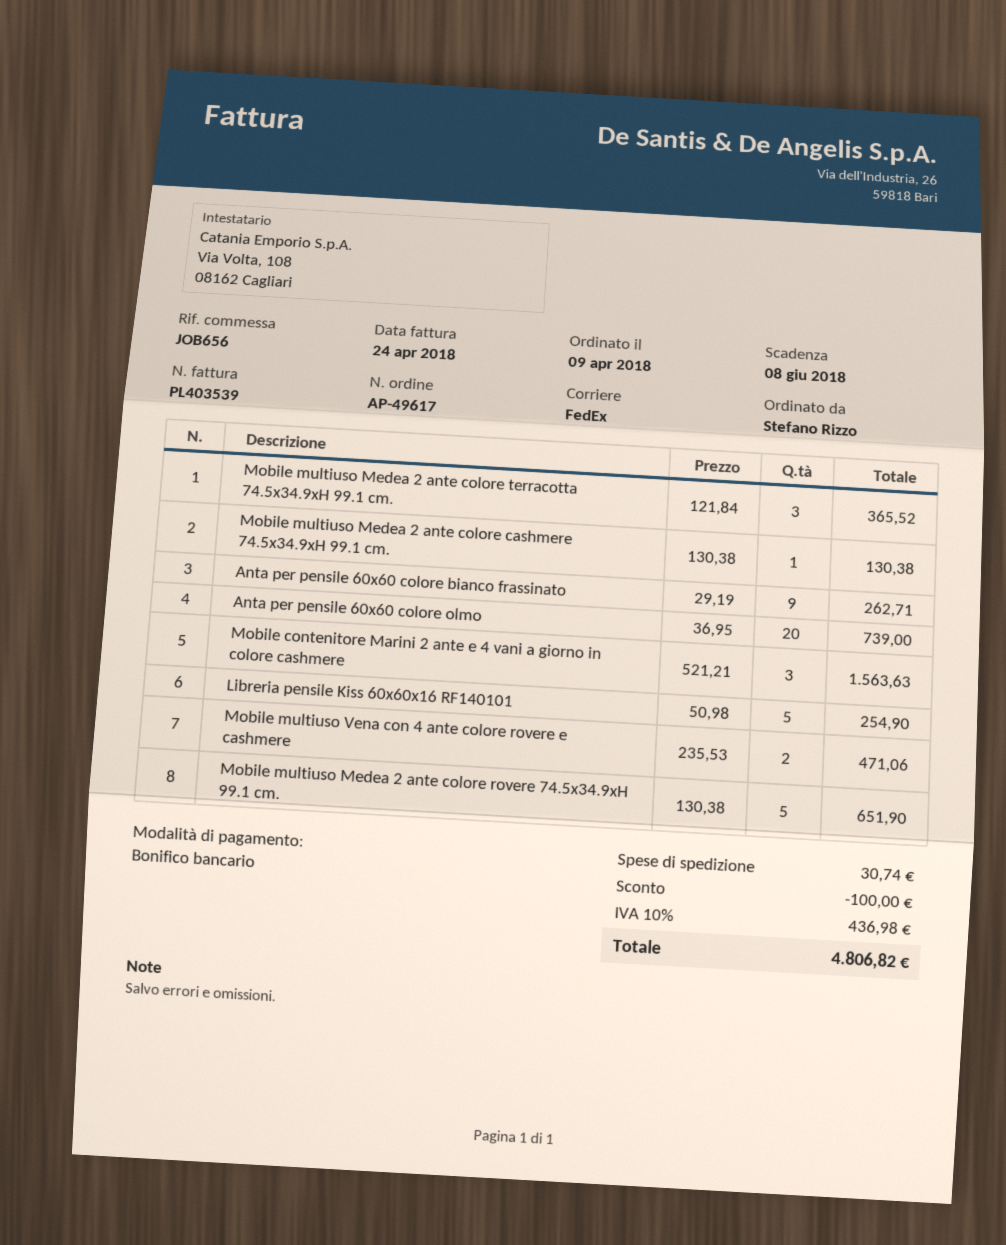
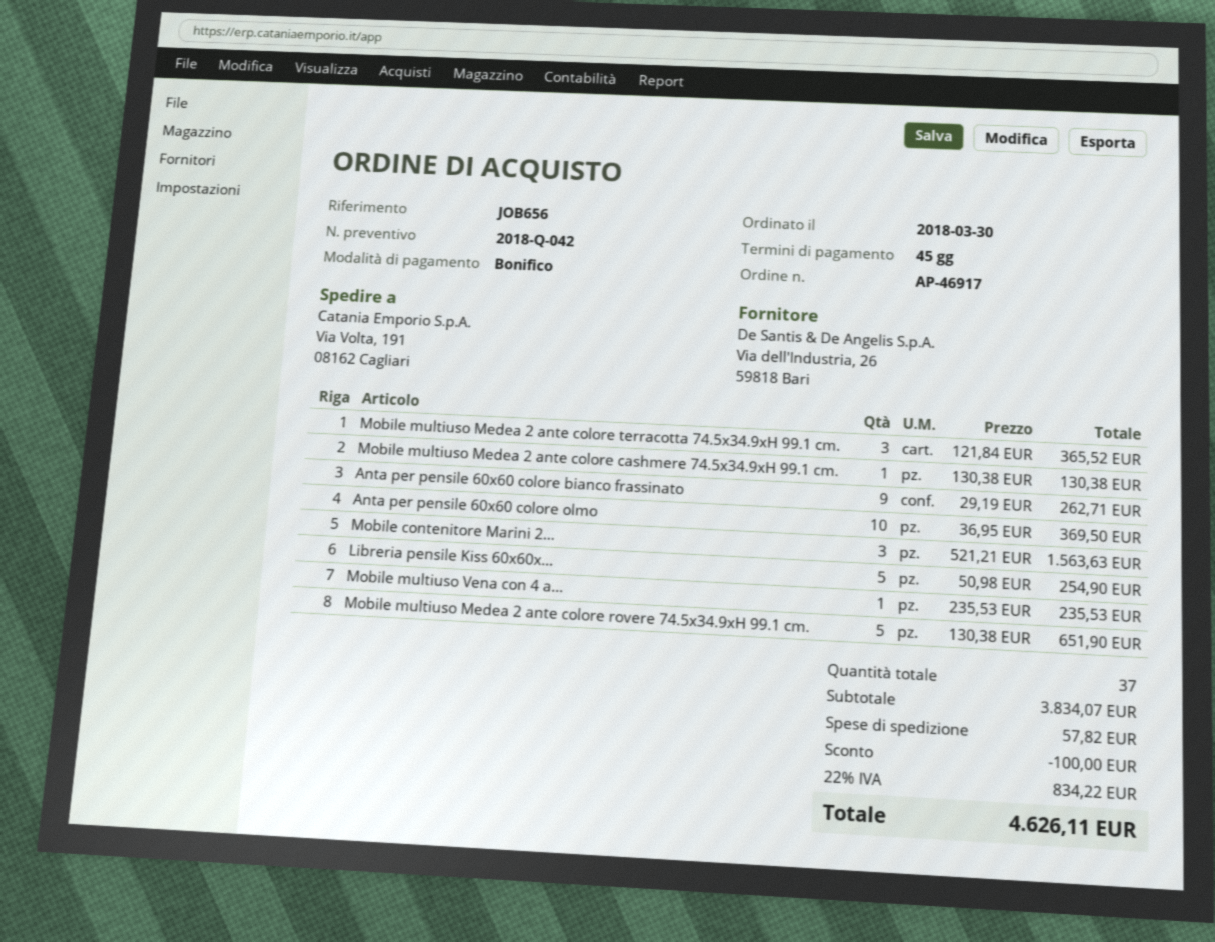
order number: AP-49617 -> AP-46917
order date: 2018-04-09 -> 2018-03-30
Anta per pensile 60x60 colore olmo: 20 x 36.95 = 739.00 -> 10 x 36.95 = 369.50
Mobile multiuso Vena con 4 ante colore rovere e cashmere: 2 x 235.53 = 471.06 -> 1 x 235.53 = 235.53
shipping: 30.74 -> 57.82
tax: 10% = 436.98 -> 22% = 834.22
total: 4806.82 -> 4626.11

